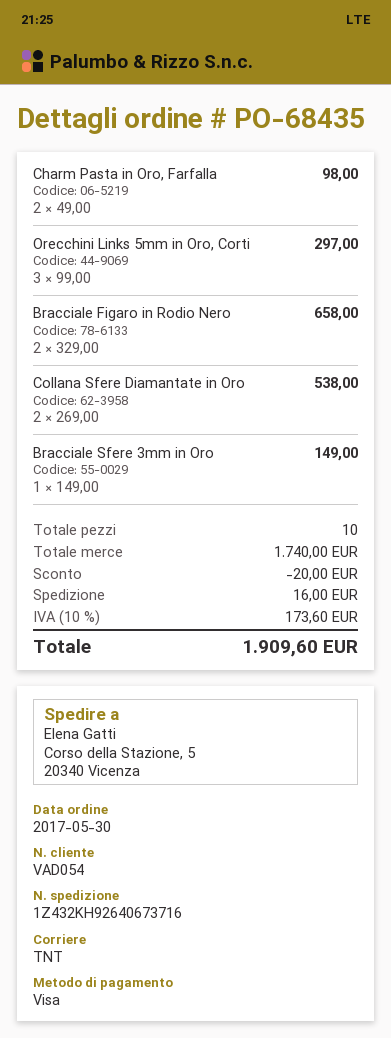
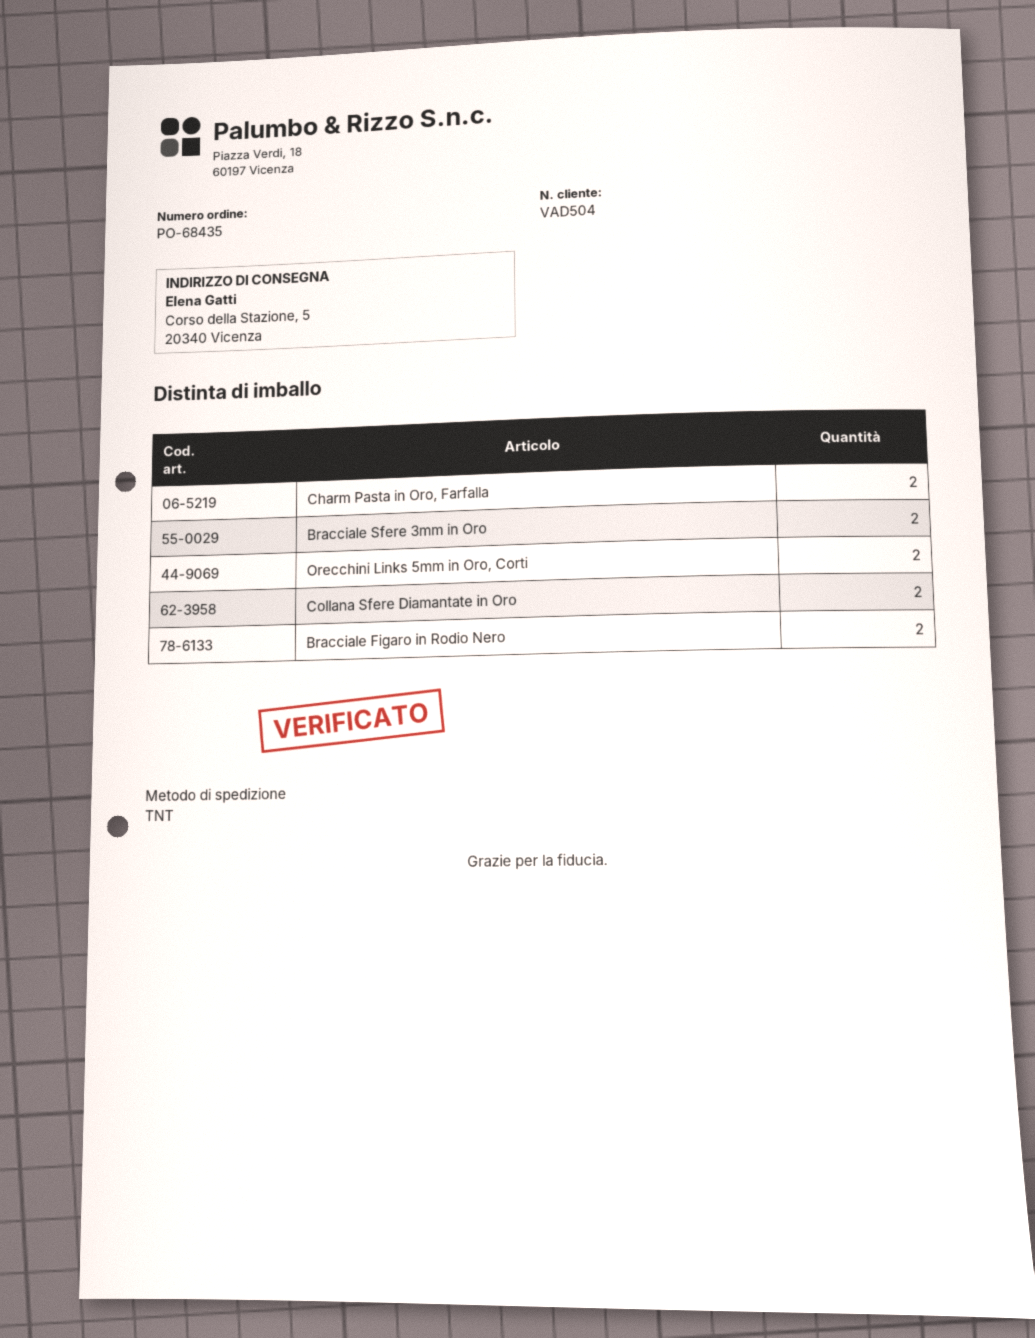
customer number: VAD054 -> VAD504
Orecchini Links 5mm in Oro, Corti: 3 -> 2
Bracciale Sfere 3mm in Oro: 1 -> 2

